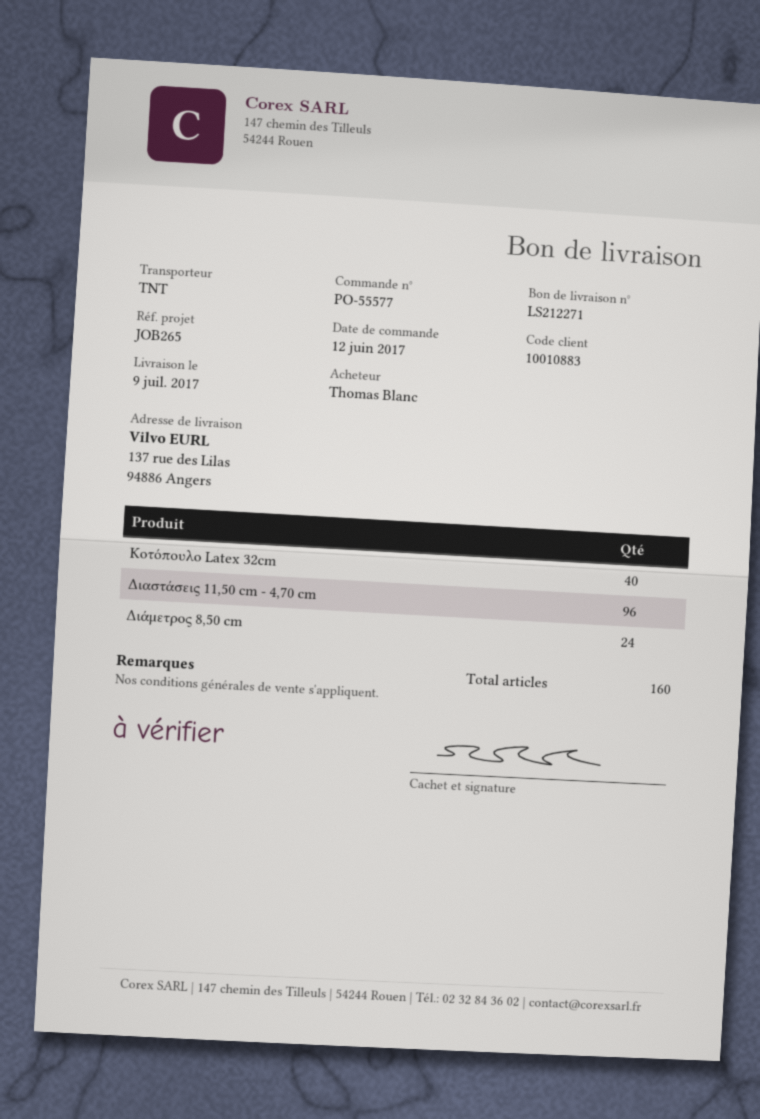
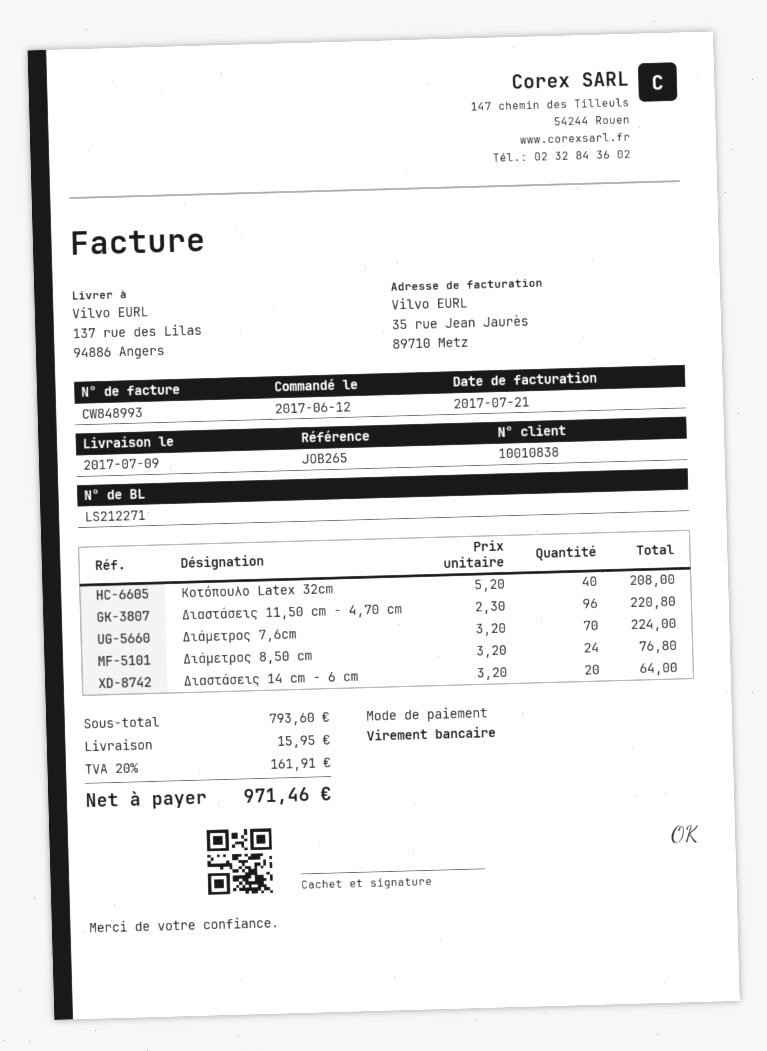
customer number: 10010883 -> 10010838
Διάμετρος 7,6cm: none -> 70
Διαστάσεις 14 cm - 6 cm: none -> 20

